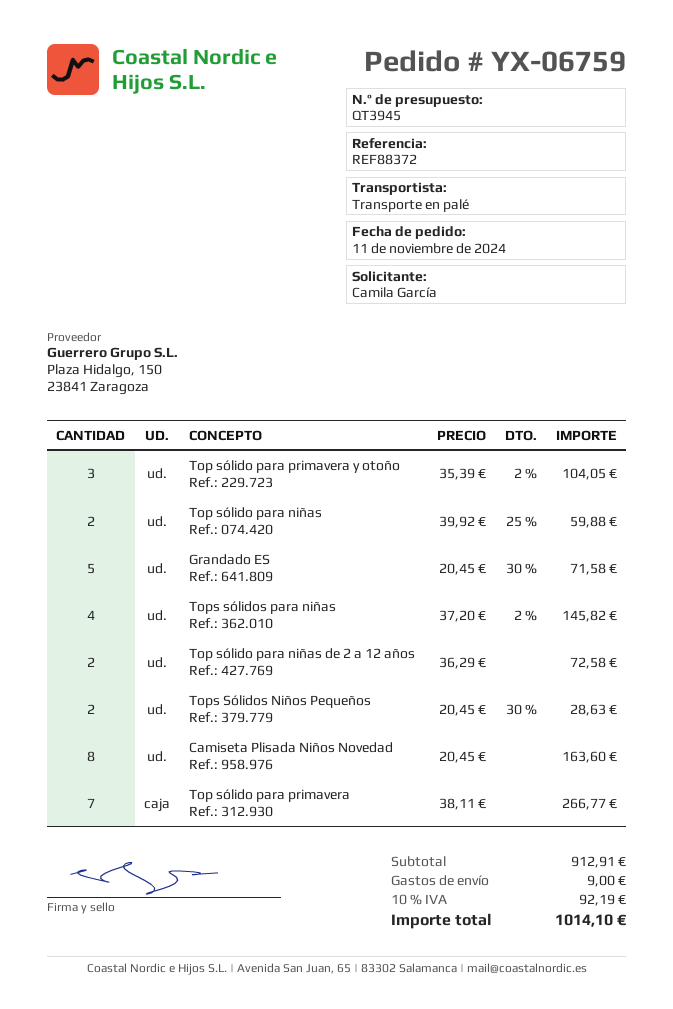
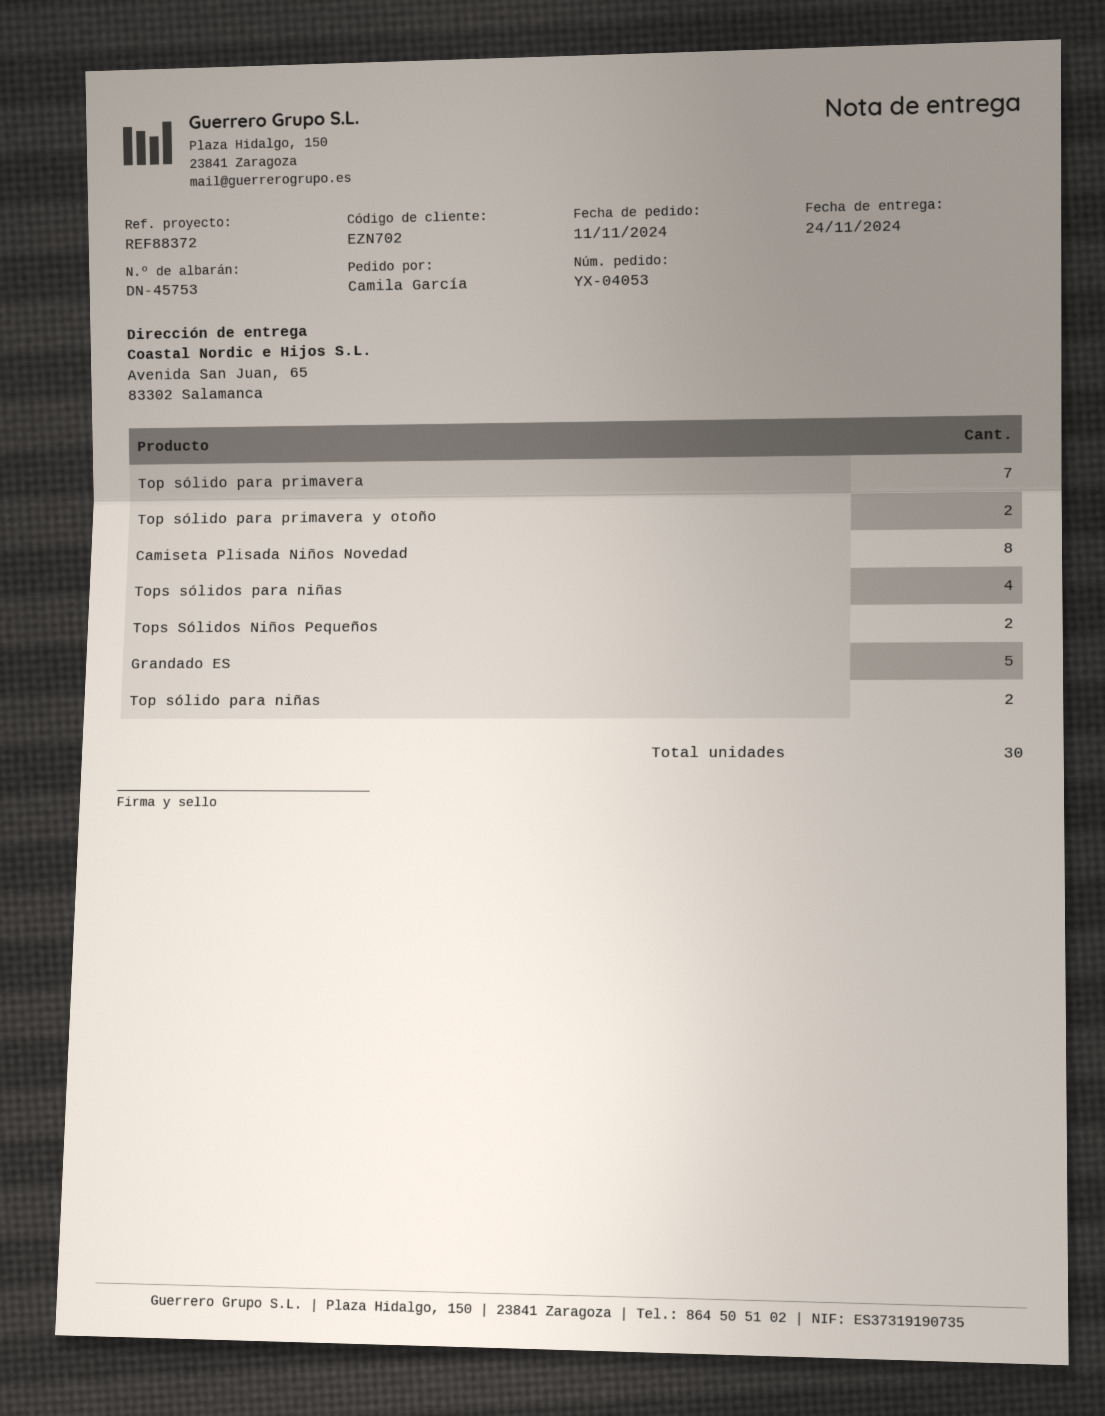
order number: YX-06759 -> YX-04053
Top sólido para primavera y otoño: 3 -> 2
Top sólido para niñas de 2 a 12 años: 2 -> none

